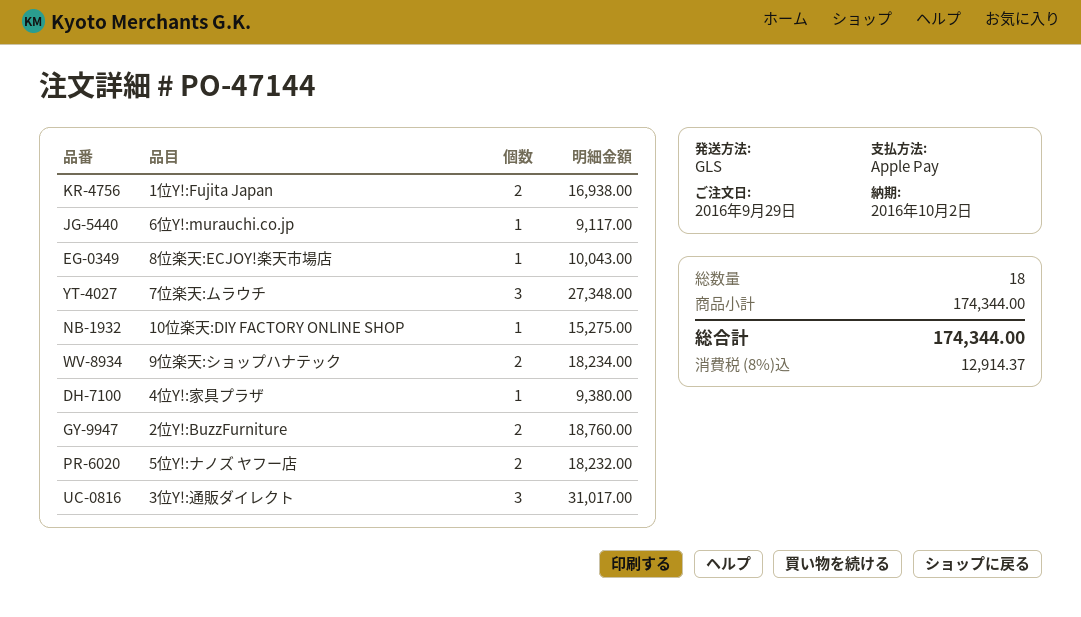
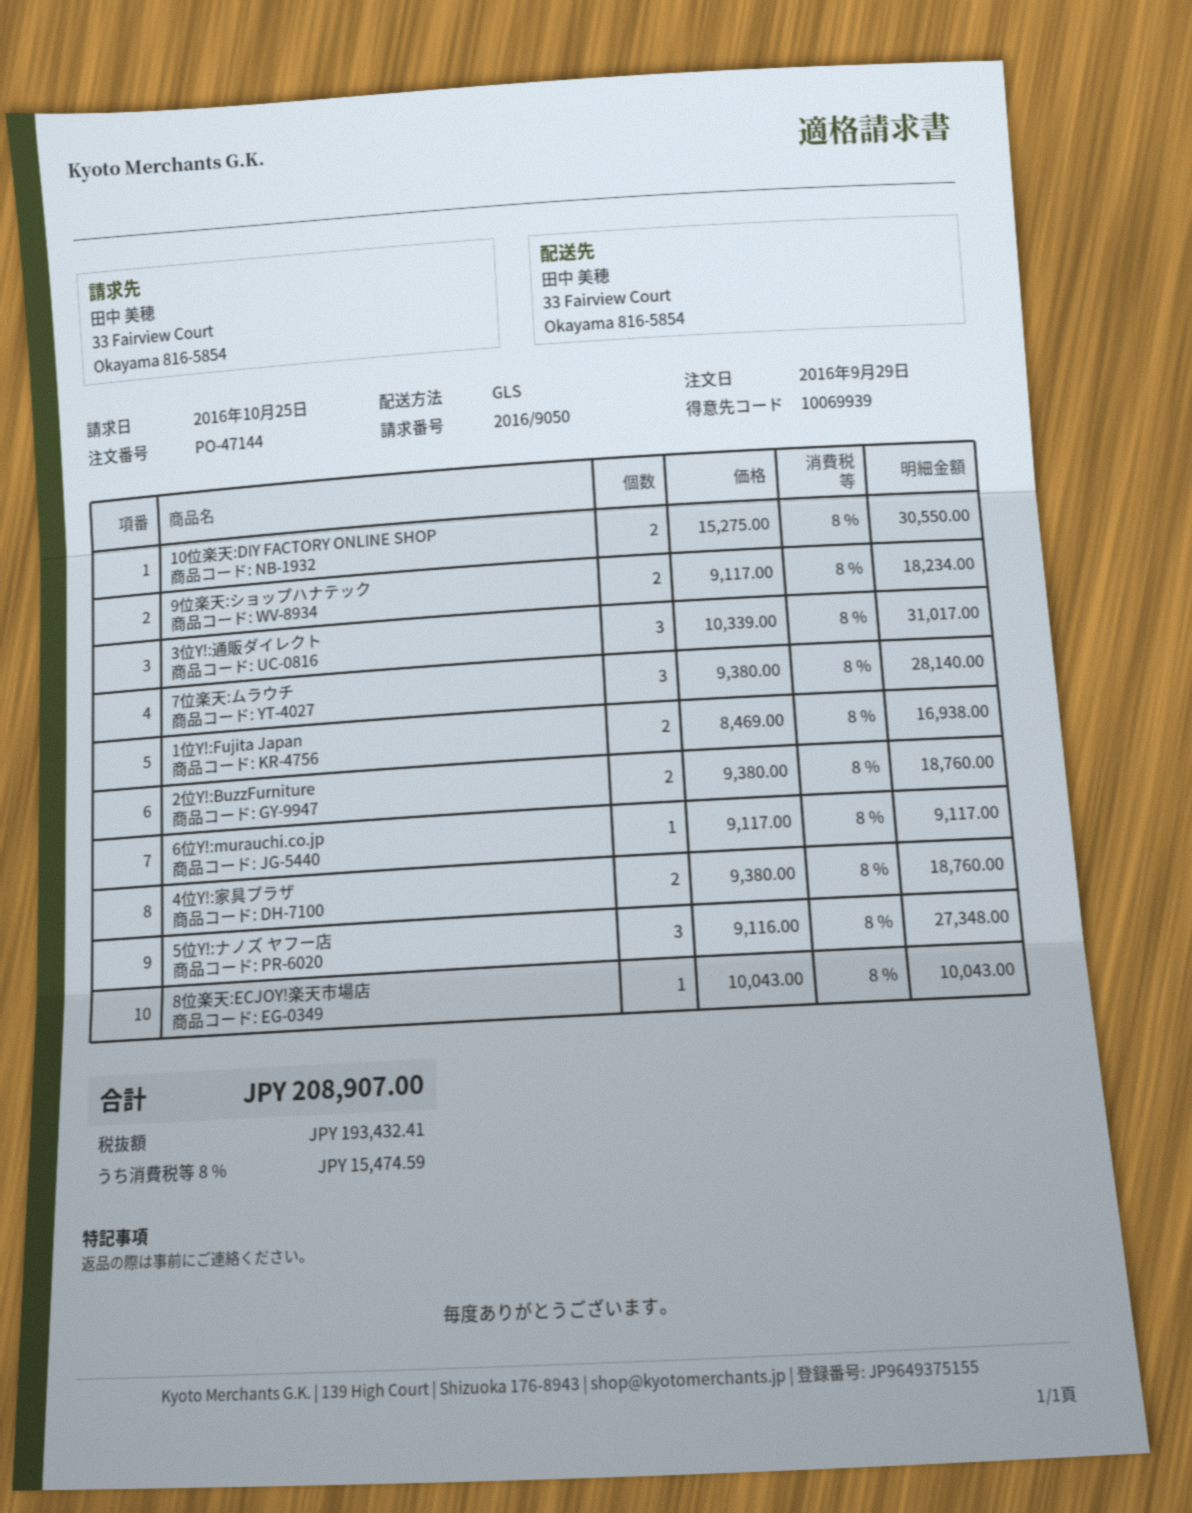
7位楽天:ムラウチ: 3 for 27348.00 -> 3 for 28140.00
10位楽天:DIY FACTORY ONLINE SHOP: 1 for 15275.00 -> 2 for 30550.00
4位Y!:家具プラザ: 1 for 9380.00 -> 2 for 18760.00
5位Y!:ナノズ ヤフー店: 2 for 18232.00 -> 3 for 27348.00
tax: 8% = 12914.37 -> 8% = 15474.59
total: 174344.00 -> 208907.00

